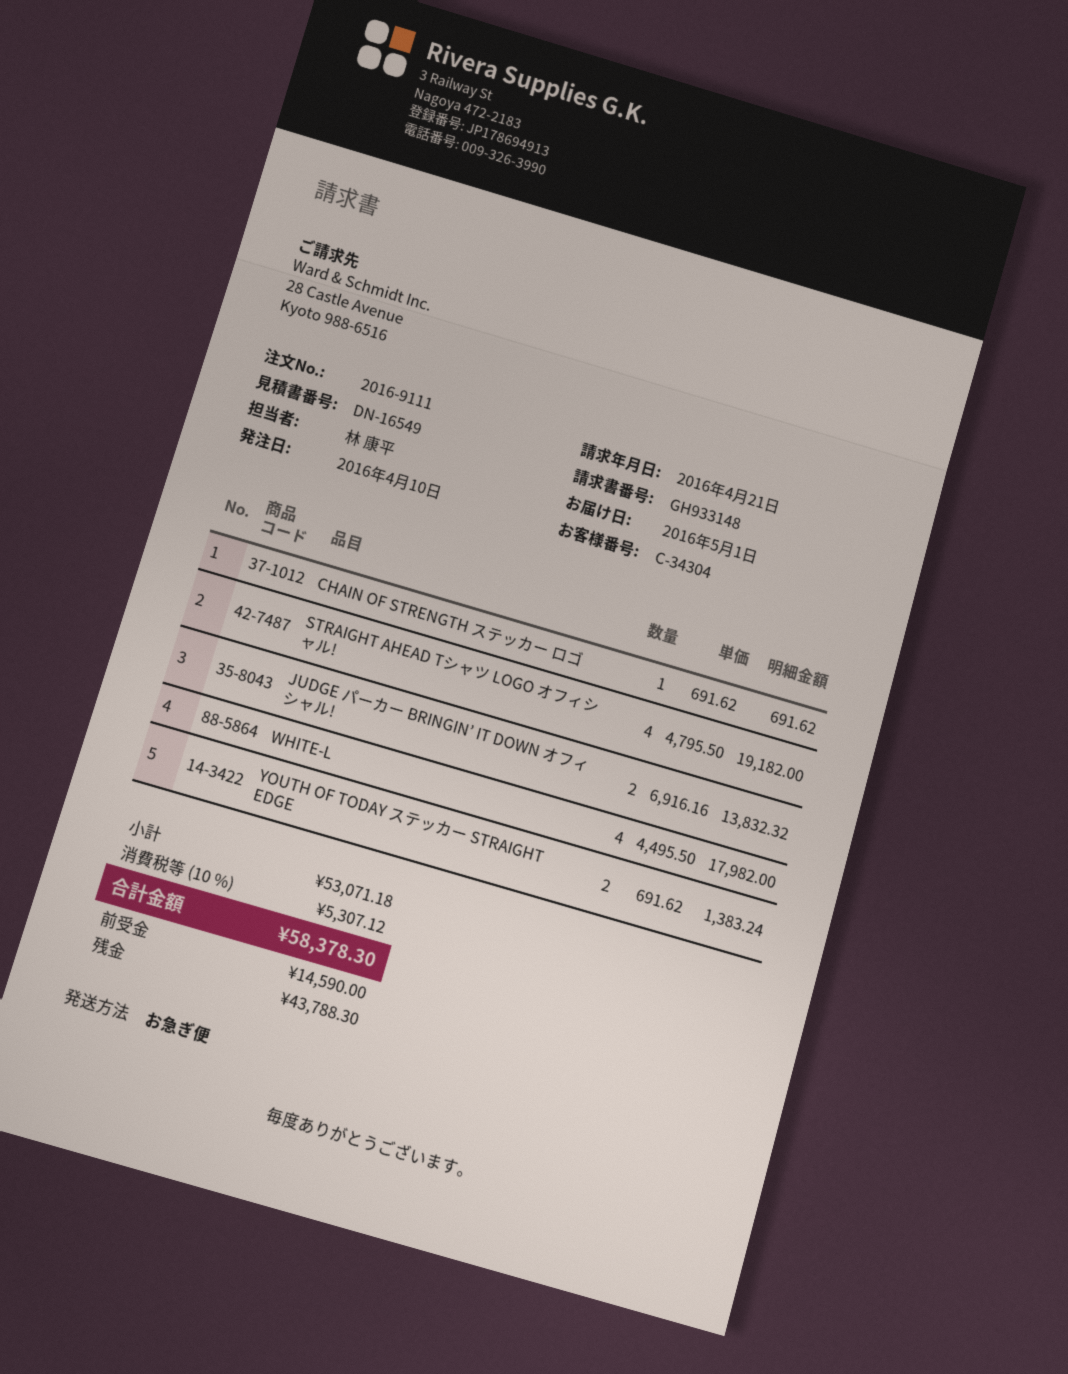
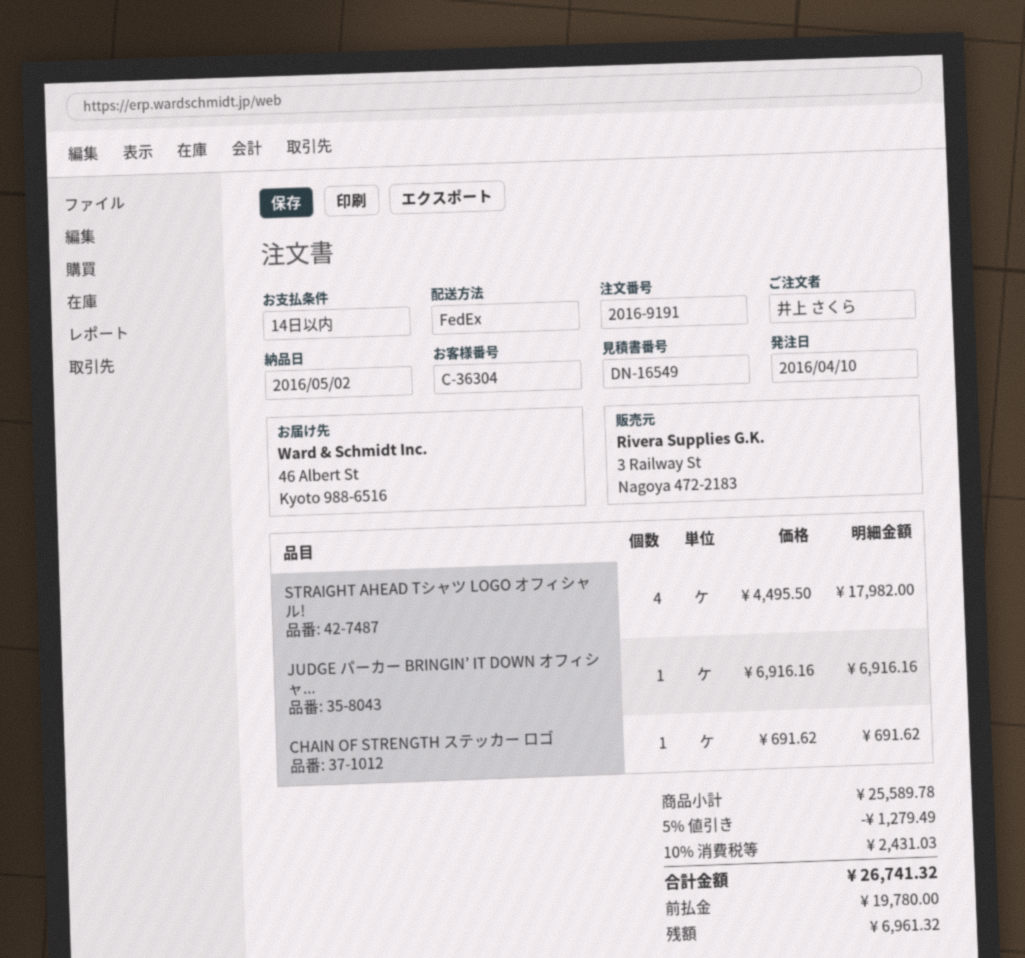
order number: 2016-9111 -> 2016-9191
delivery date: 2016-05-01 -> 2016-05-02
customer number: C-34304 -> C-36304
shipping method: express -> FedEx
STRAIGHT AHEAD Tシャツ LOGO オフィシャル!: 4 x 4795.50 = 19182.00 -> 4 x 4495.50 = 17982.00
JUDGE パーカー BRINGIN’ IT DOWN オフィシャル!: 2 x 6916.16 = 13832.32 -> 1 x 6916.16 = 6916.16
WHITE-L: 4 x 4495.50 = 17982.00 -> none
YOUTH OF TODAY ステッカー STRAIGHT EDGE: 2 x 691.62 = 1383.24 -> none
subtotal: 53071.18 -> 25589.78
discount: none -> 5% = 1279.49
tax: 10% = 5307.12 -> 10% = 2431.03
total: 58378.30 -> 26741.32
deposit: 14590.00 -> 19780.00
balance: 43788.30 -> 6961.32

